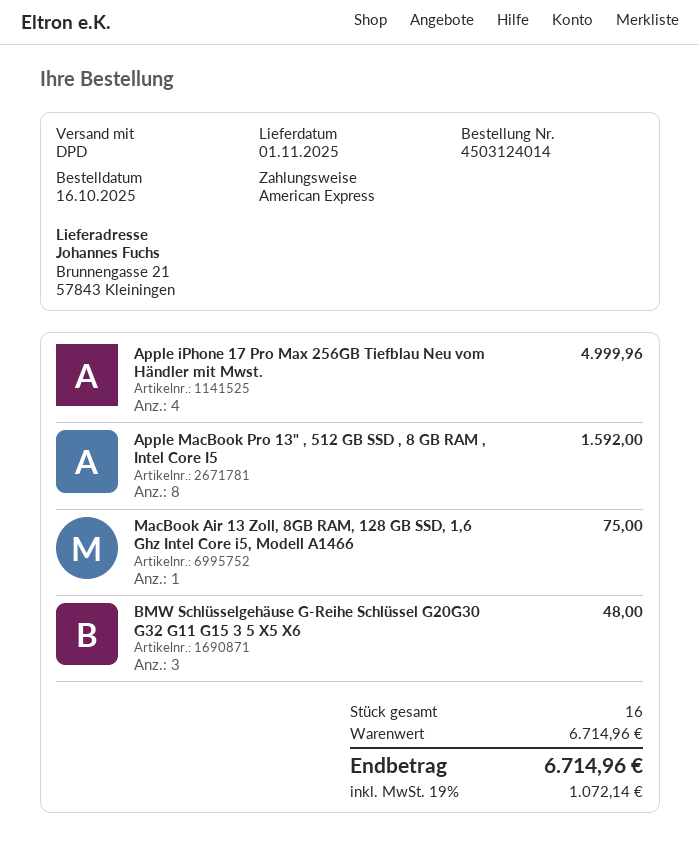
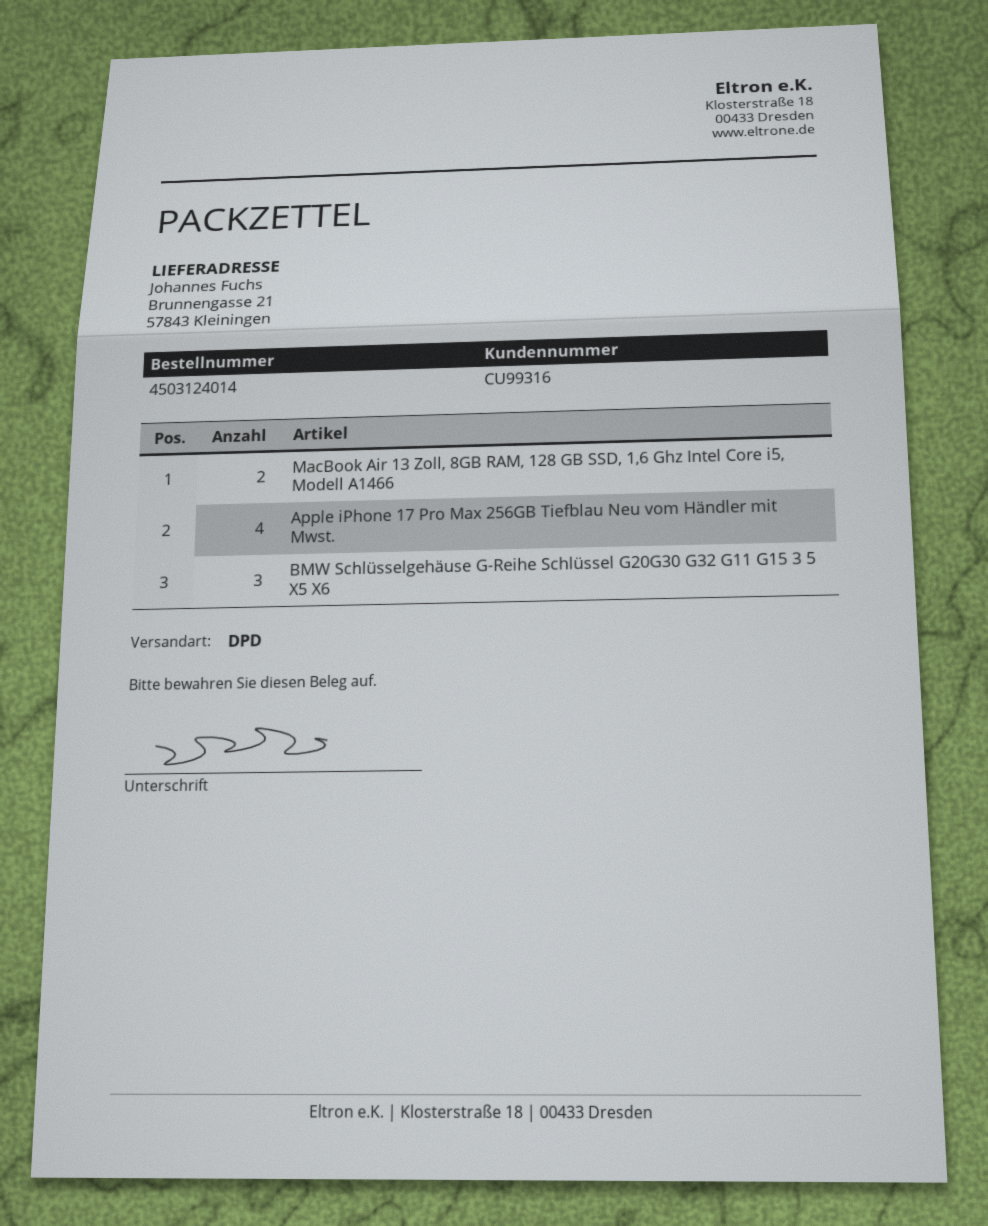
Apple MacBook Pro 13" , 512 GB SSD , 8 GB RAM , Intel Core I5: 8 -> none
MacBook Air 13 Zoll, 8GB RAM, 128 GB SSD, 1,6 Ghz Intel Core i5, Modell A1466: 1 -> 2

